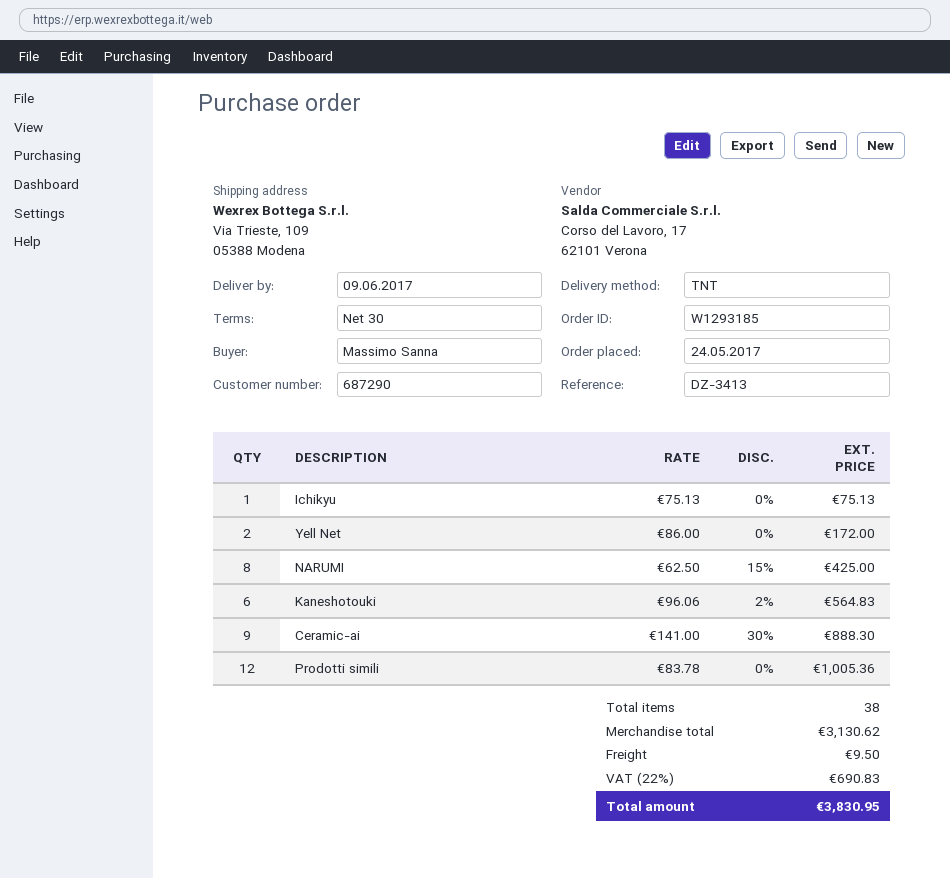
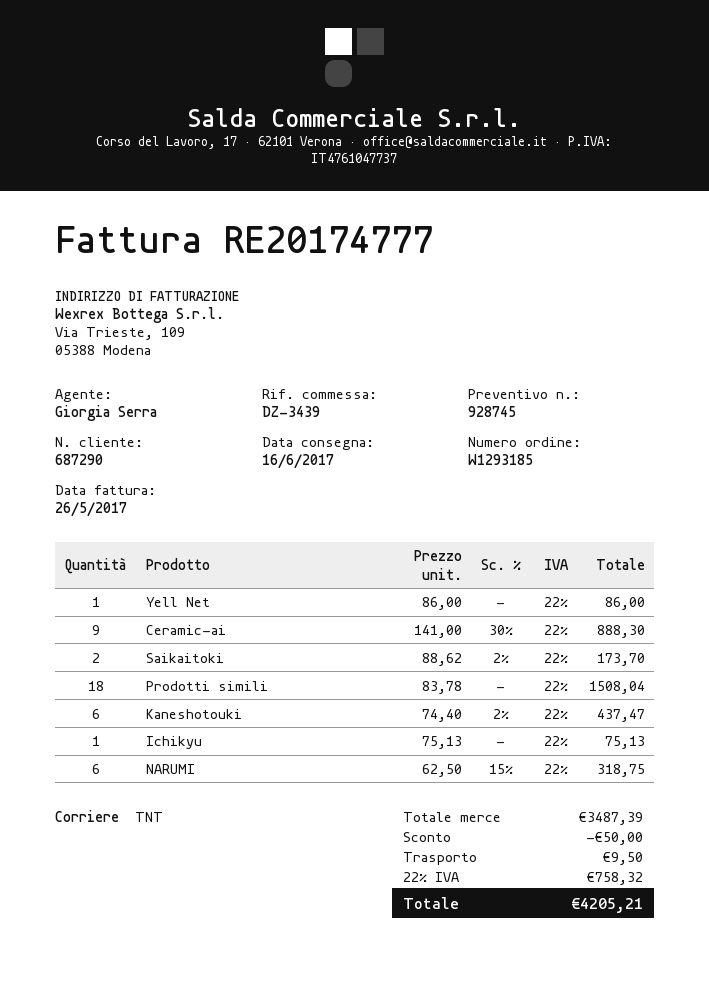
delivery date: 2017-06-09 -> 2017-06-16
reference: DZ-3413 -> DZ-3439
Yell Net: 2 x 86.00 = 172.00 -> 1 x 86.00 = 86.00
NARUMI: 8 x 62.50 - 15% = 425.00 -> 6 x 62.50 - 15% = 318.75
Kaneshotouki: 6 x 96.06 - 2% = 564.83 -> 6 x 74.40 - 2% = 437.47
Prodotti simili: 12 x 83.78 = 1005.36 -> 18 x 83.78 = 1508.04
Saikaitoki: none -> 2 x 88.62 - 2% = 173.70
subtotal: 3130.62 -> 3487.39
discount: none -> 50.00
tax: 22% = 690.83 -> 22% = 758.32
total: 3830.95 -> 4205.21

